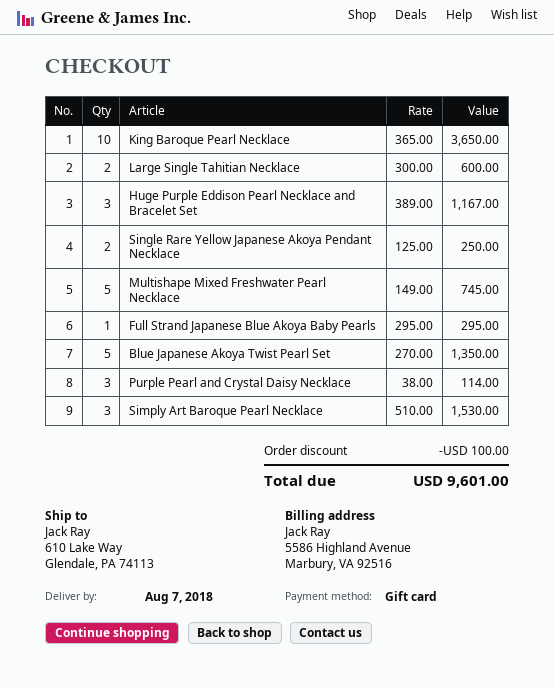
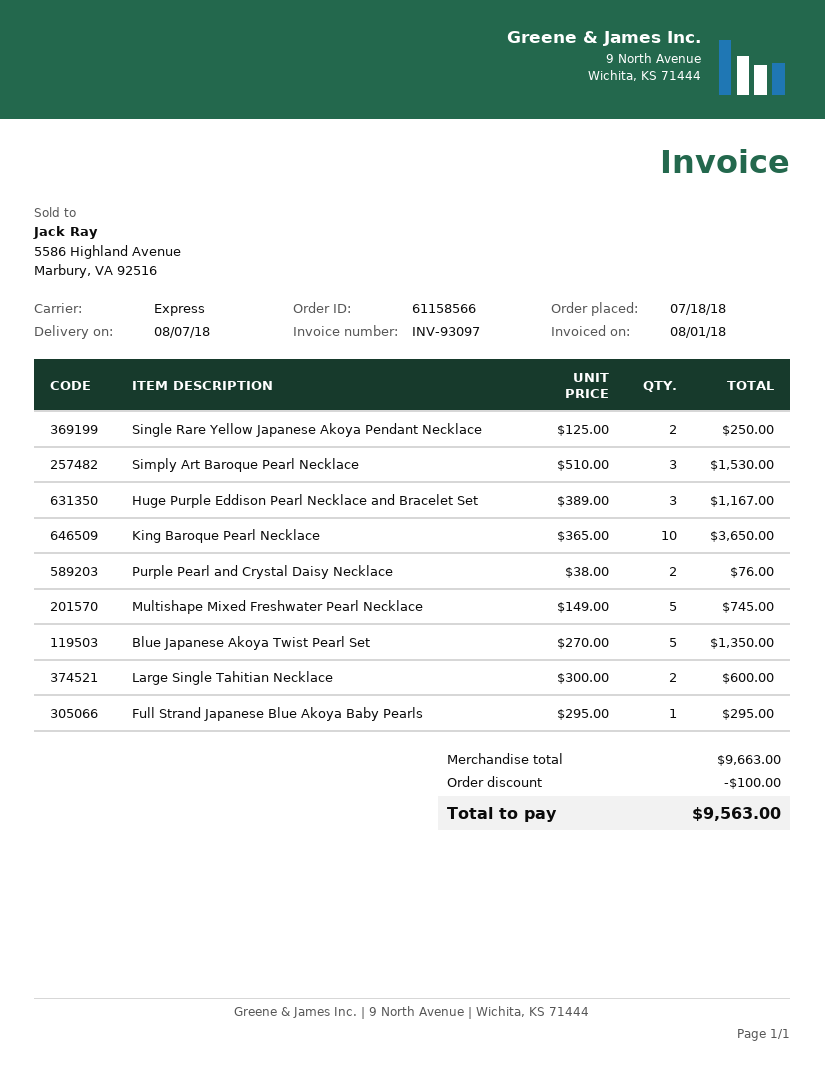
Purple Pearl and Crystal Daisy Necklace: 3 x 38.00 = 114.00 -> 2 x 38.00 = 76.00
total: 9601.00 -> 9563.00

